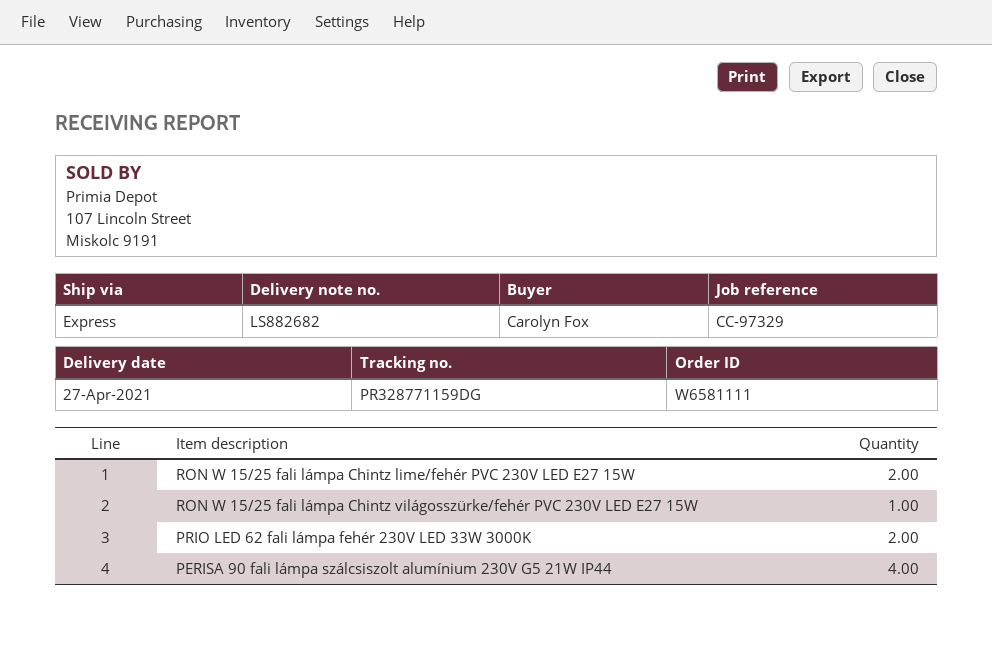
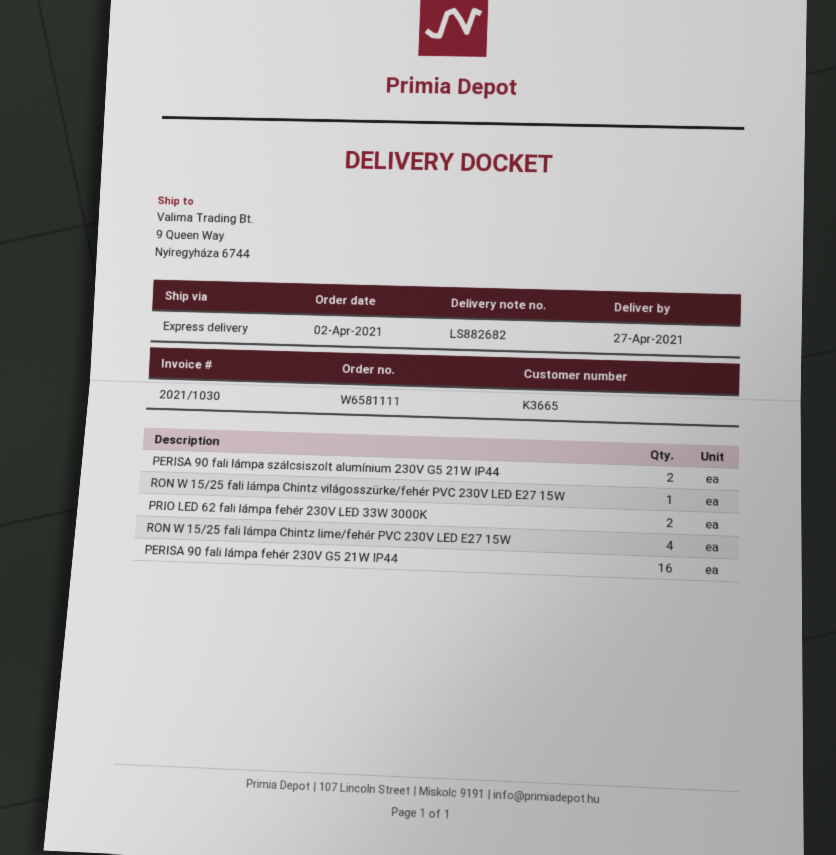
RON W 15/25 fali lámpa Chintz lime/fehér PVC 230V LED E27 15W: 2 -> 4
PERISA 90 fali lámpa szálcsiszolt alumínium 230V G5 21W IP44: 4 -> 2
PERISA 90 fali lámpa fehér 230V G5 21W IP44: none -> 16

